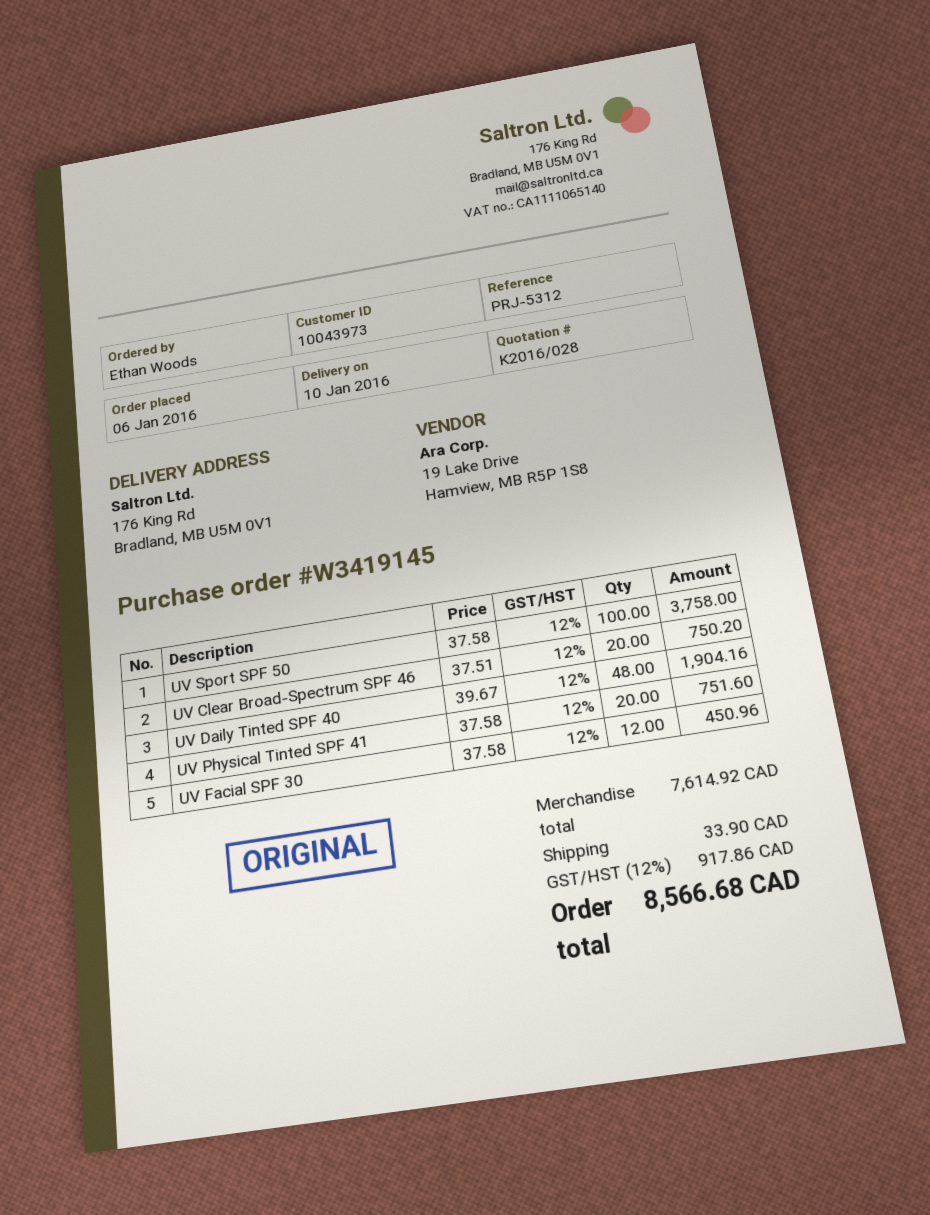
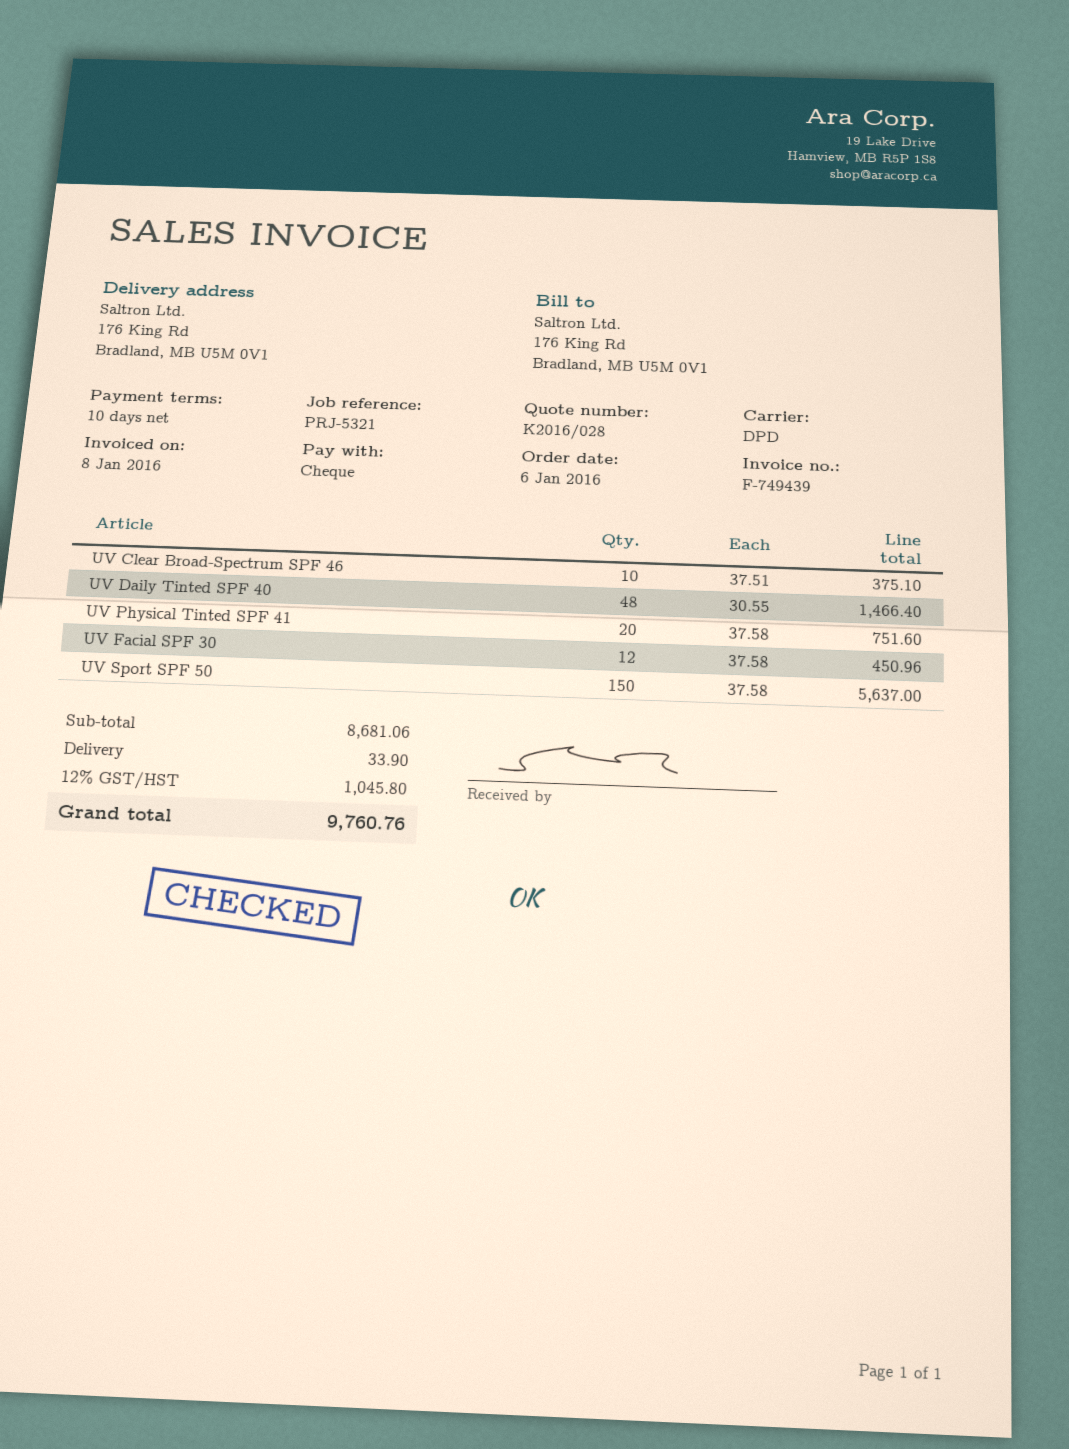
reference: PRJ-5312 -> PRJ-5321
UV Sport SPF 50: 100 x 37.58 = 3758.00 -> 150 x 37.58 = 5637.00
UV Clear Broad-Spectrum SPF 46: 20 x 37.51 = 750.20 -> 10 x 37.51 = 375.10
UV Daily Tinted SPF 40: 48 x 39.67 = 1904.16 -> 48 x 30.55 = 1466.40
subtotal: 7614.92 -> 8681.06
tax: 12% = 917.86 -> 12% = 1045.80
total: 8566.68 -> 9760.76

